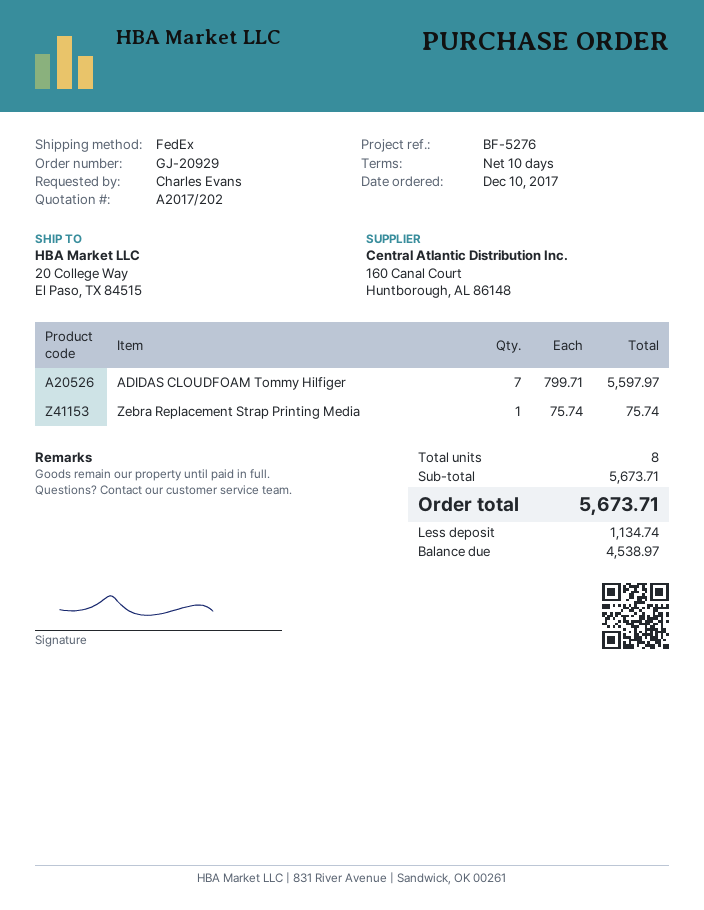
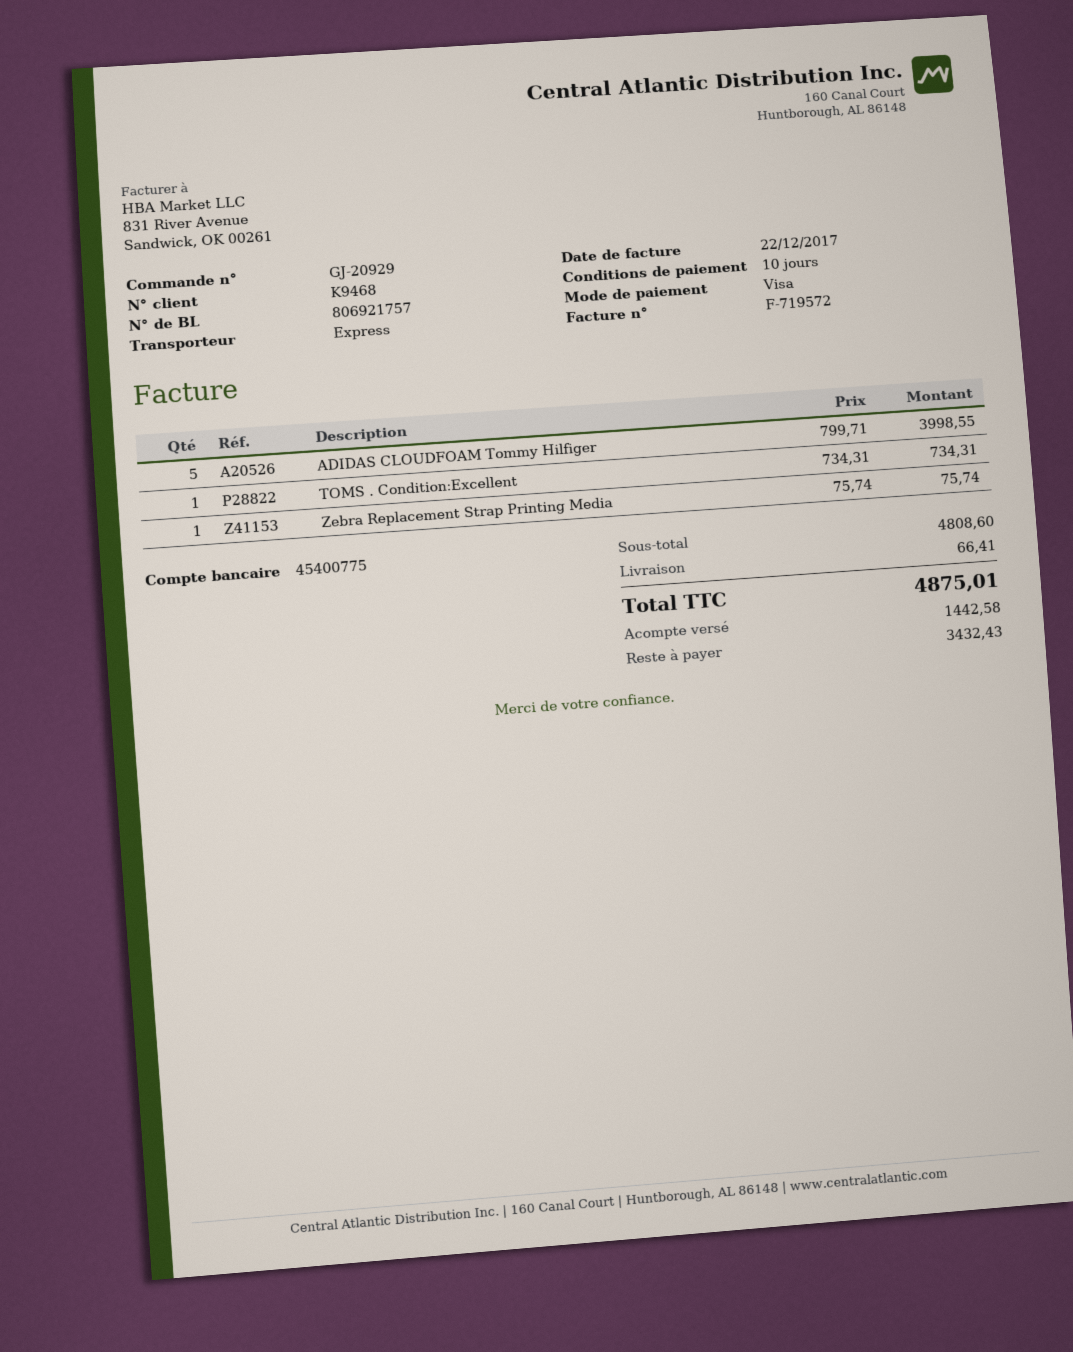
shipping method: FedEx -> express
ADIDAS CLOUDFOAM Tommy Hilfiger: 7 x 799.71 = 5597.97 -> 5 x 799.71 = 3998.55
TOMS . Condition:Excellent: none -> 1 x 734.31 = 734.31
subtotal: 5673.71 -> 4808.60
shipping: none -> 66.41
total: 5673.71 -> 4875.01
deposit: 1134.74 -> 1442.58
balance: 4538.97 -> 3432.43

